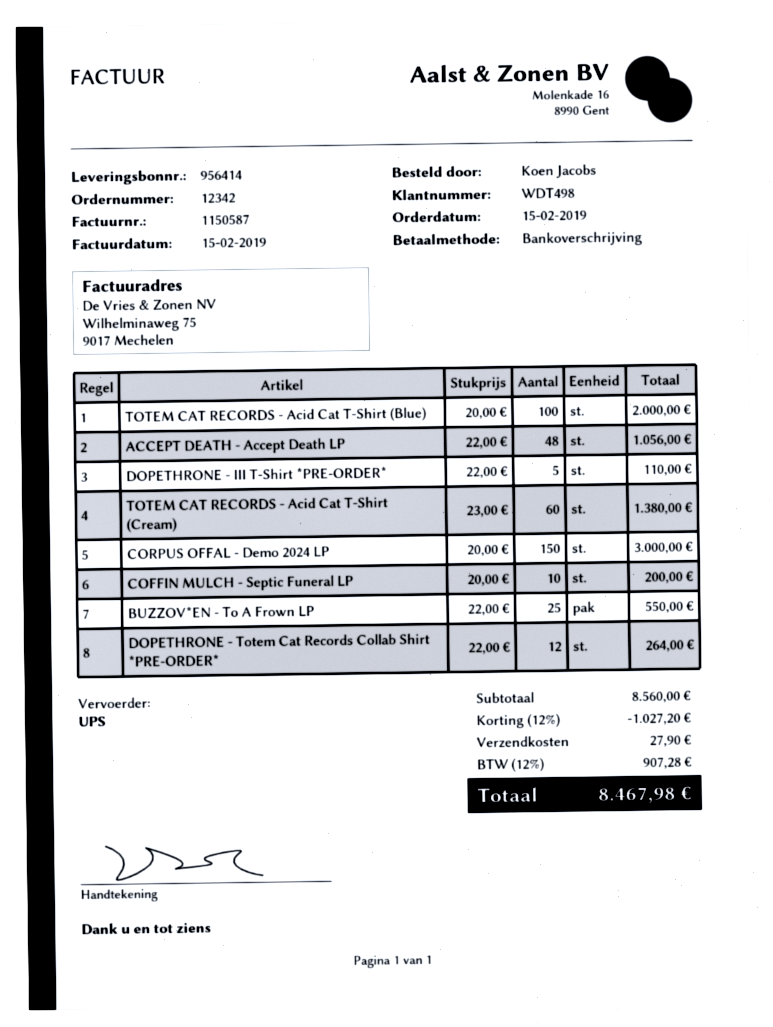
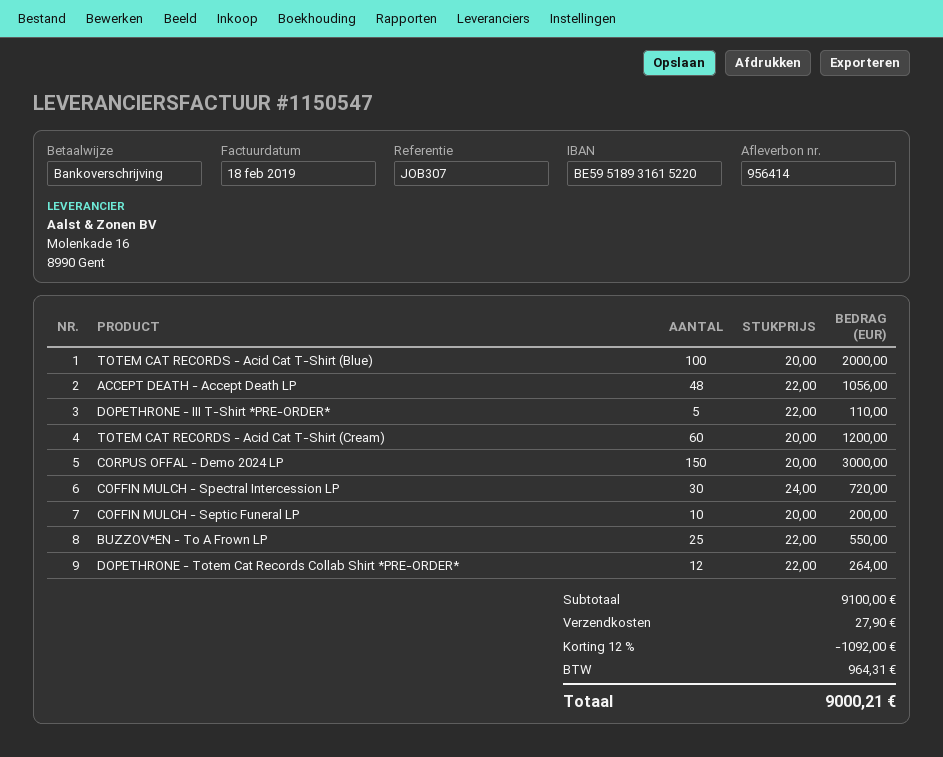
invoice number: 1150587 -> 1150547
invoice date: 2019-02-15 -> 2019-02-18
TOTEM CAT RECORDS - Acid Cat T-Shirt (Cream): 60 x 23.00 = 1380.00 -> 60 x 20.00 = 1200.00
COFFIN MULCH - Spectral Intercession LP: none -> 30 x 24.00 = 720.00
subtotal: 8560.00 -> 9100.00
discount: 12% = 1027.20 -> 12% = 1092.00
tax: 907.28 -> 964.31
total: 8467.98 -> 9000.21

